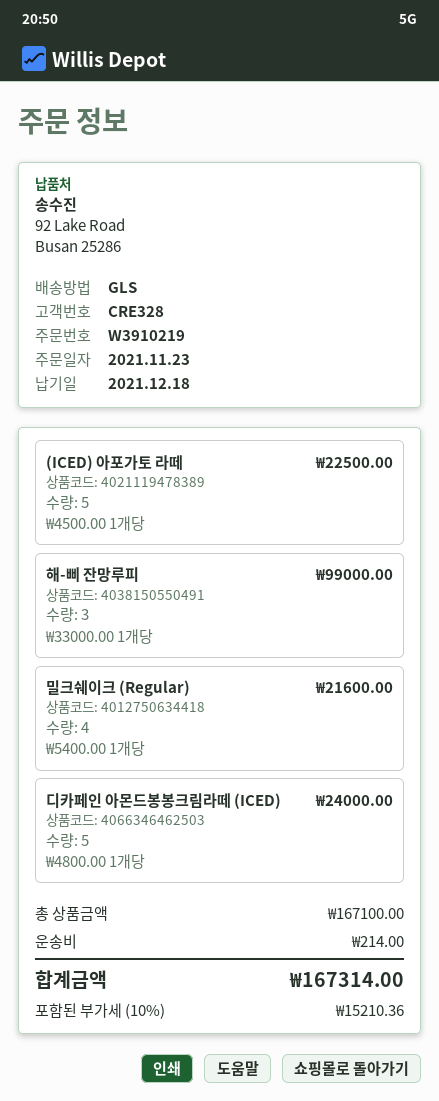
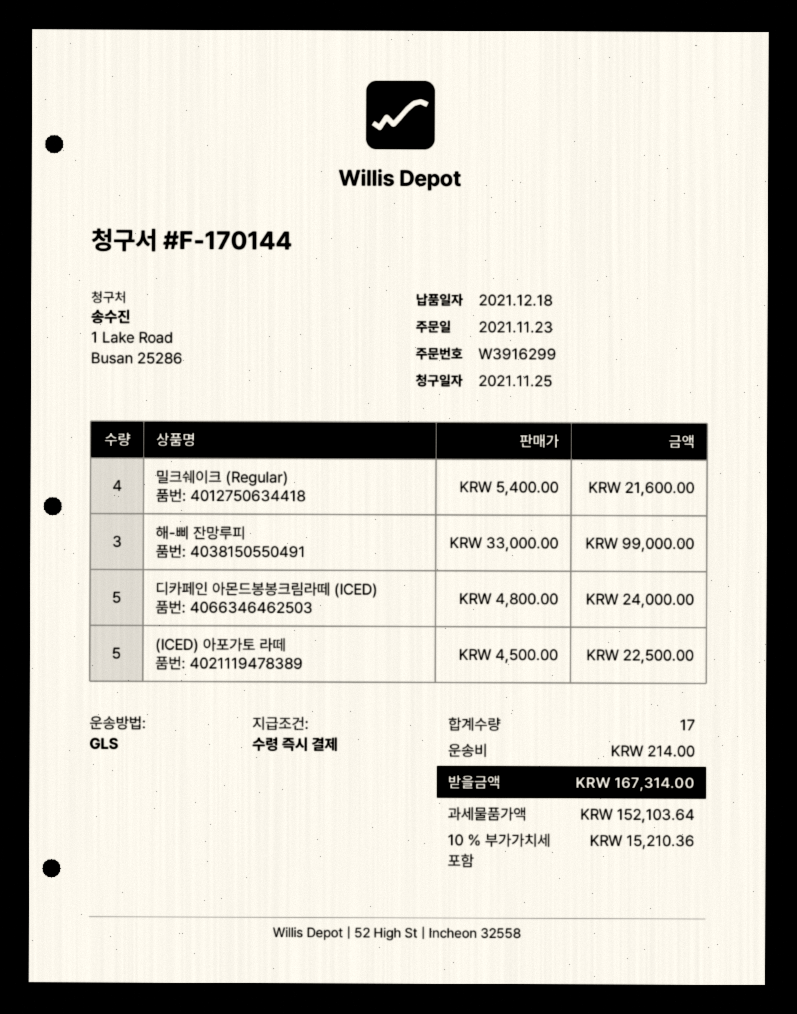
order number: W3910219 -> W3916299

